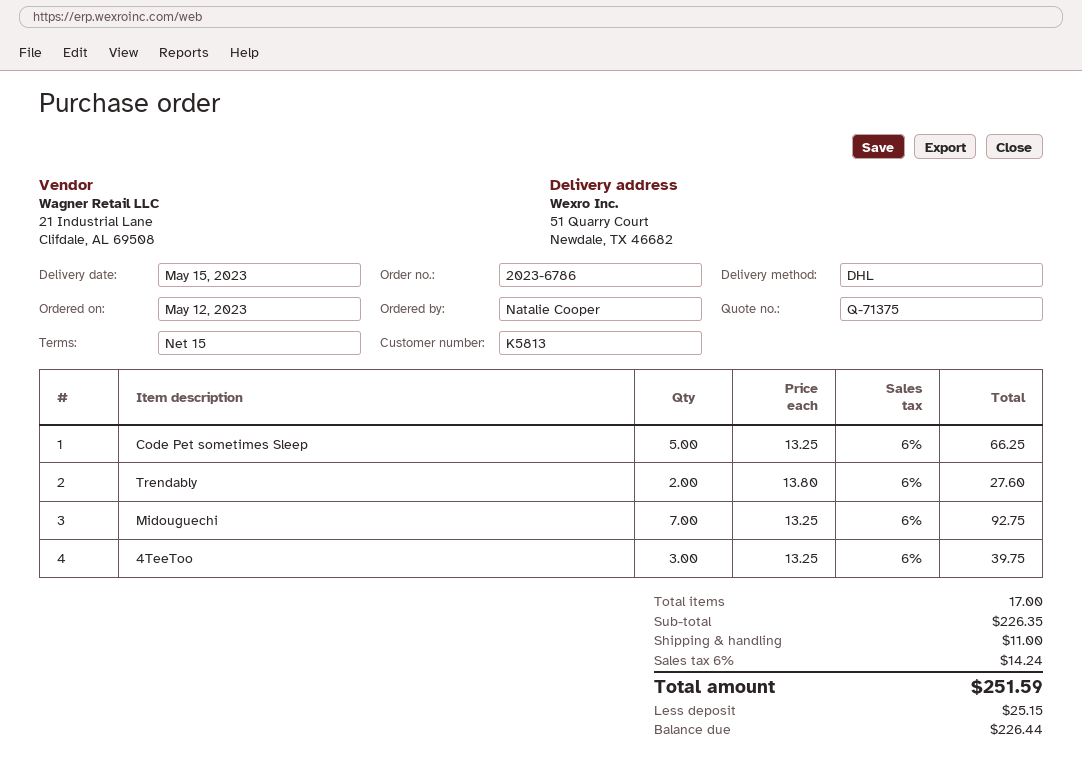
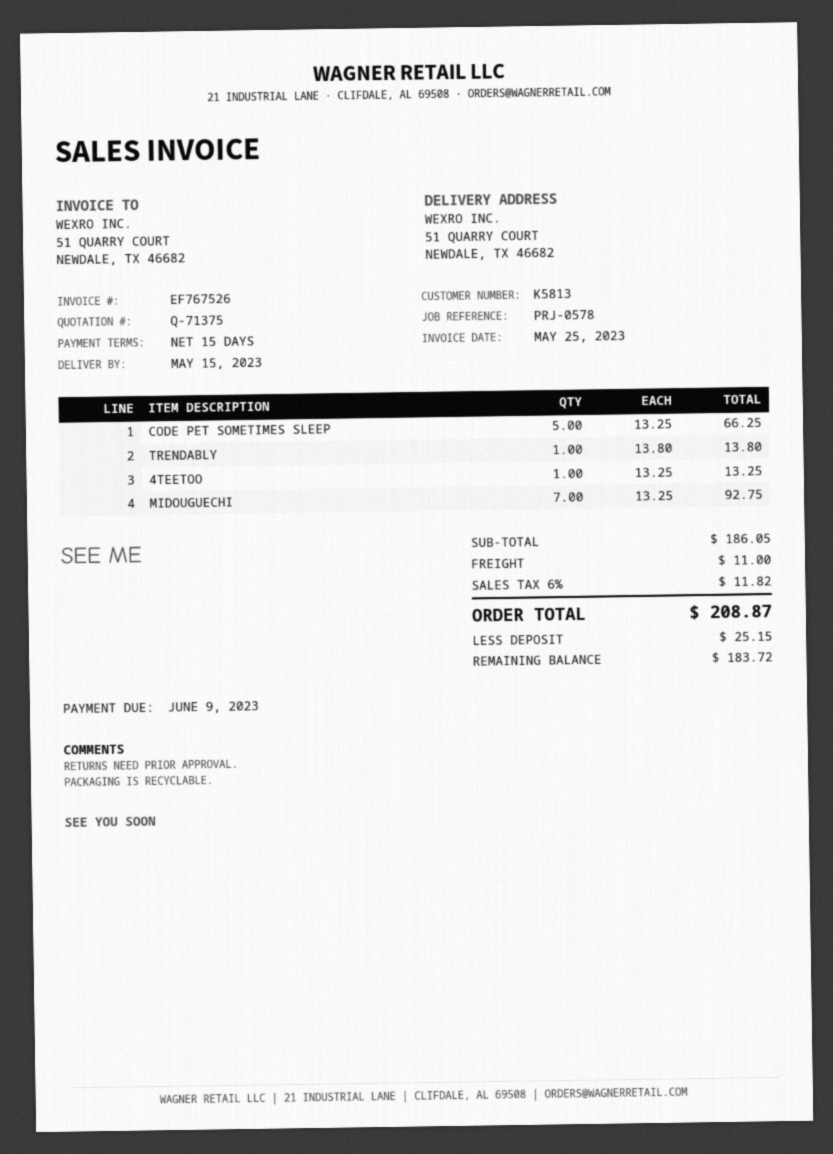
Trendably: 2 x 13.80 = 27.60 -> 1 x 13.80 = 13.80
4TeeToo: 3 x 13.25 = 39.75 -> 1 x 13.25 = 13.25
subtotal: 226.35 -> 186.05
tax: 6% = 14.24 -> 6% = 11.82
total: 251.59 -> 208.87
balance: 226.44 -> 183.72

